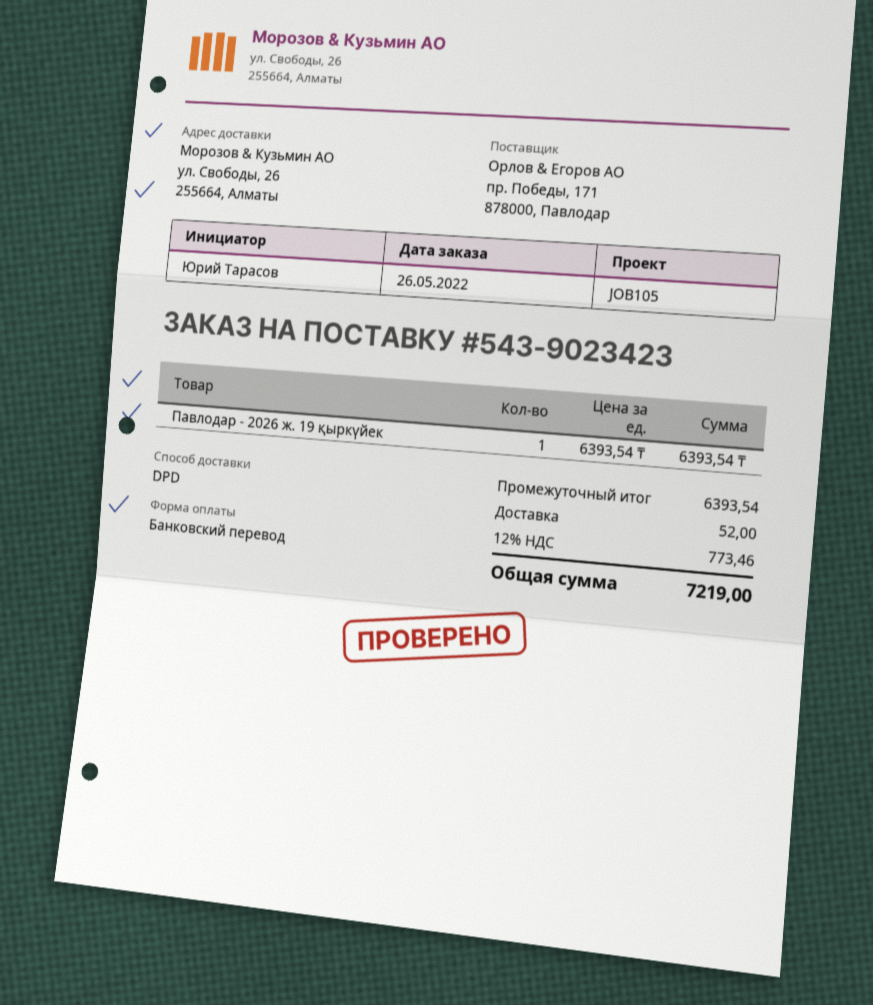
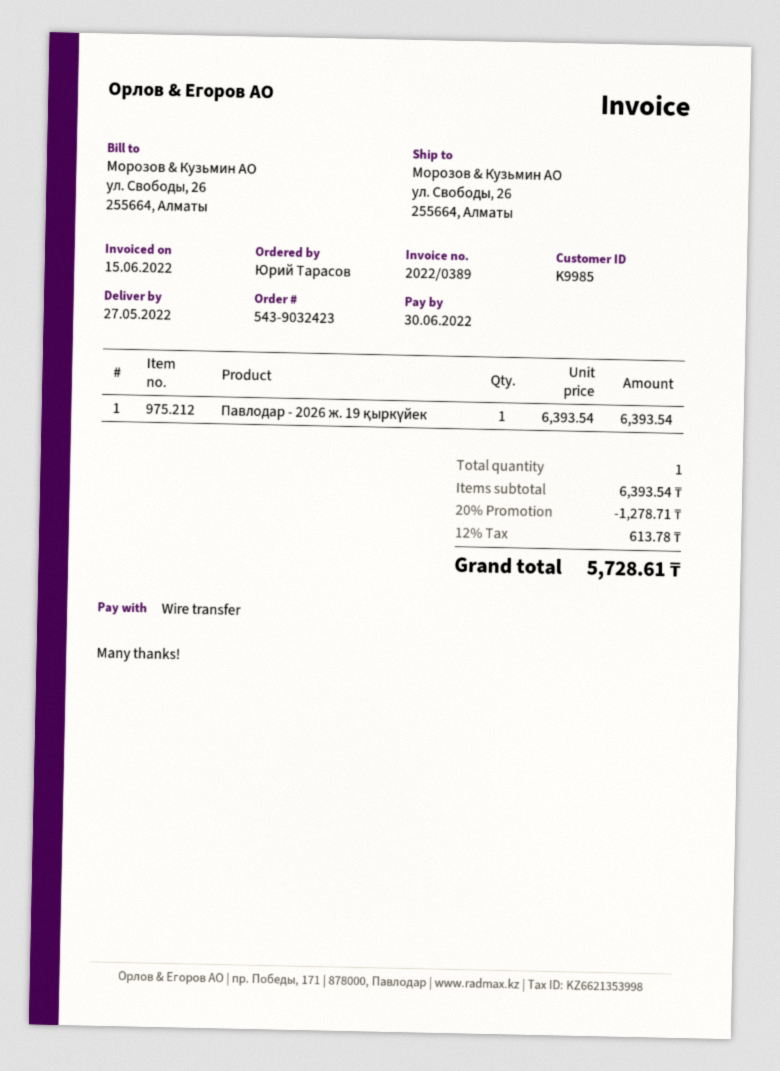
order number: 543-9023423 -> 543-9032423
discount: none -> 20% = 1278.71
shipping: 52.00 -> none
tax: 12% = 773.46 -> 12% = 613.78
total: 7219.00 -> 5728.61

